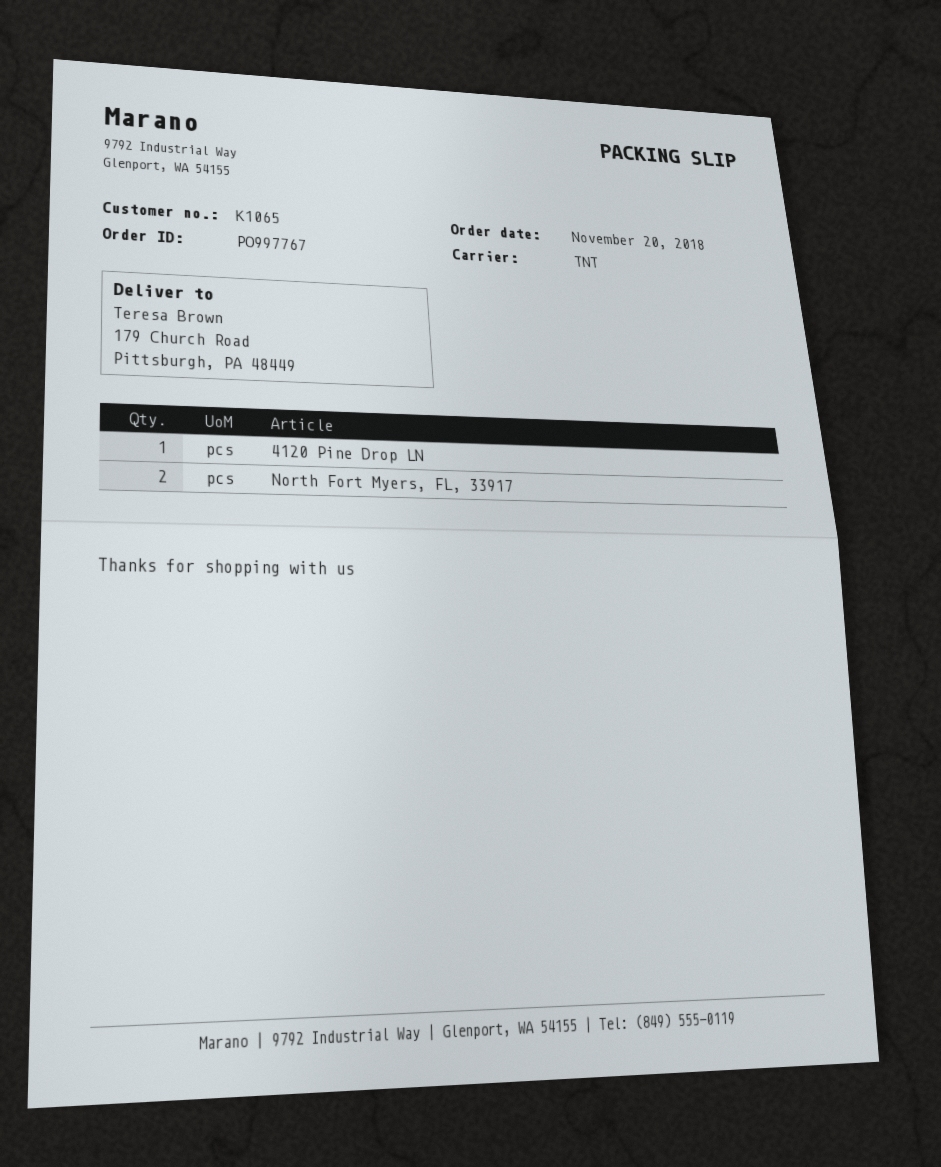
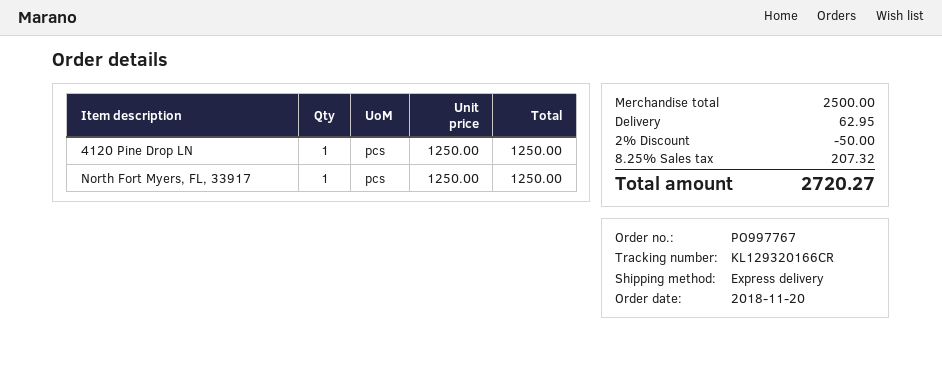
shipping method: TNT -> express
North Fort Myers, FL, 33917: 2 -> 1

